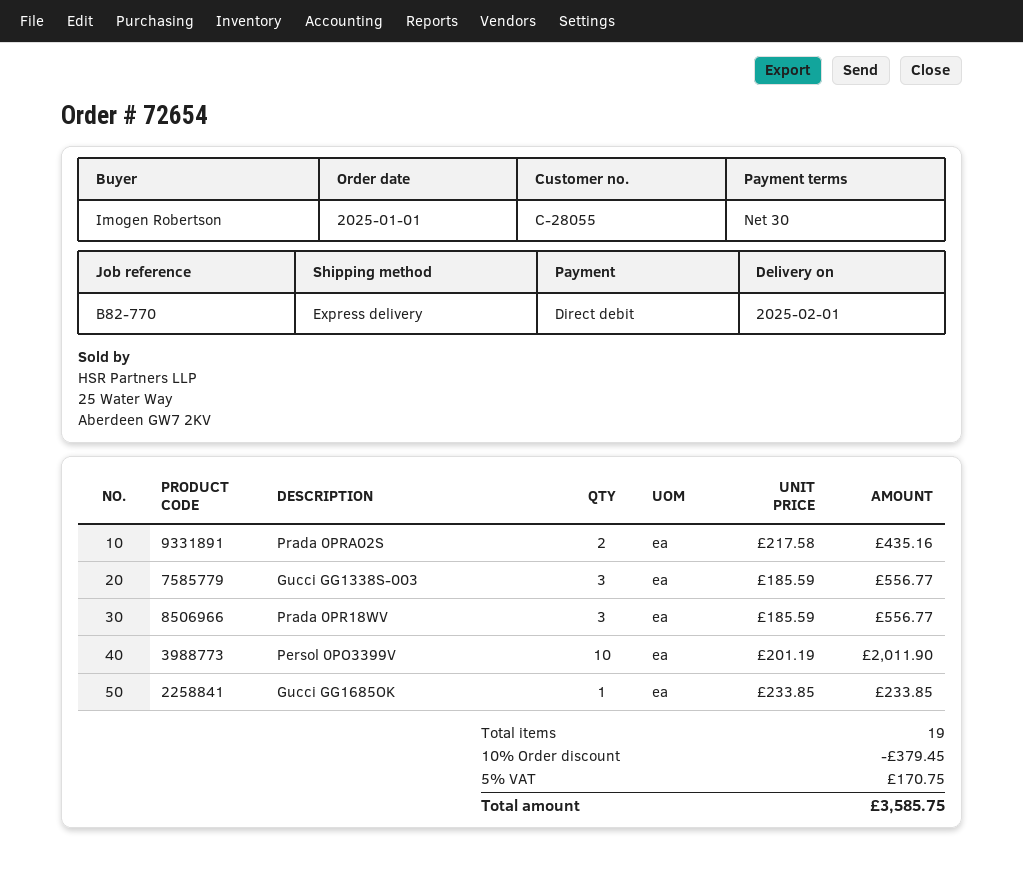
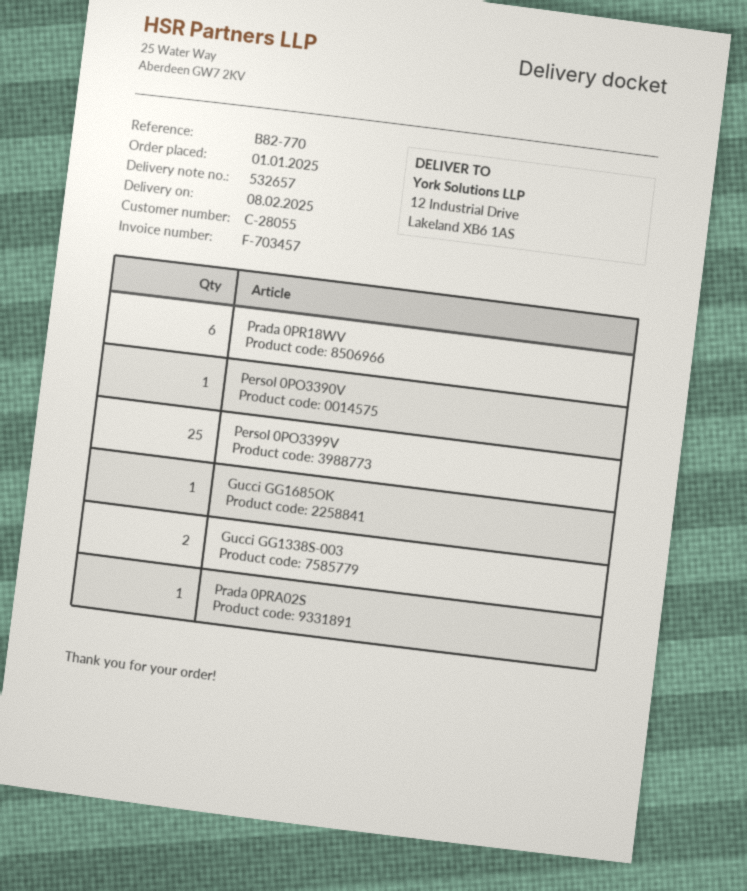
delivery date: 2025-02-01 -> 2025-02-08
Prada 0PRA02S: 2 -> 1
Gucci GG1338S-003: 3 -> 2
Prada 0PR18WV: 3 -> 6
Persol 0PO3399V: 10 -> 25
Persol 0PO3390V: none -> 1

